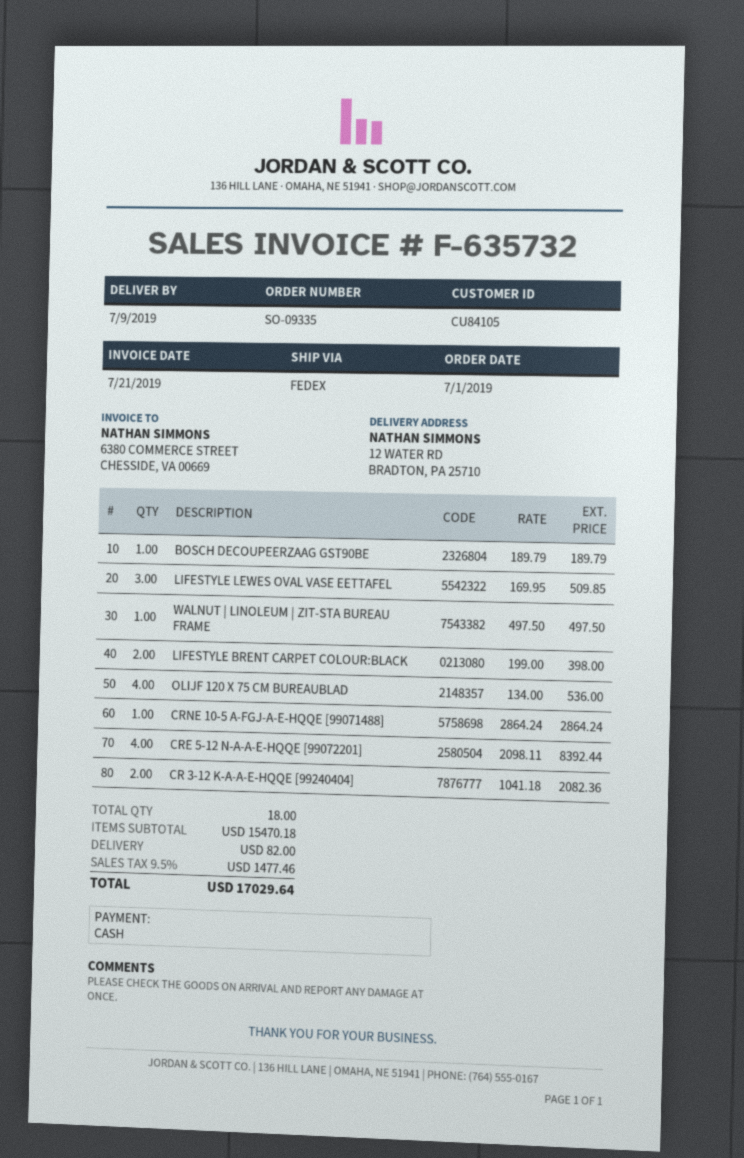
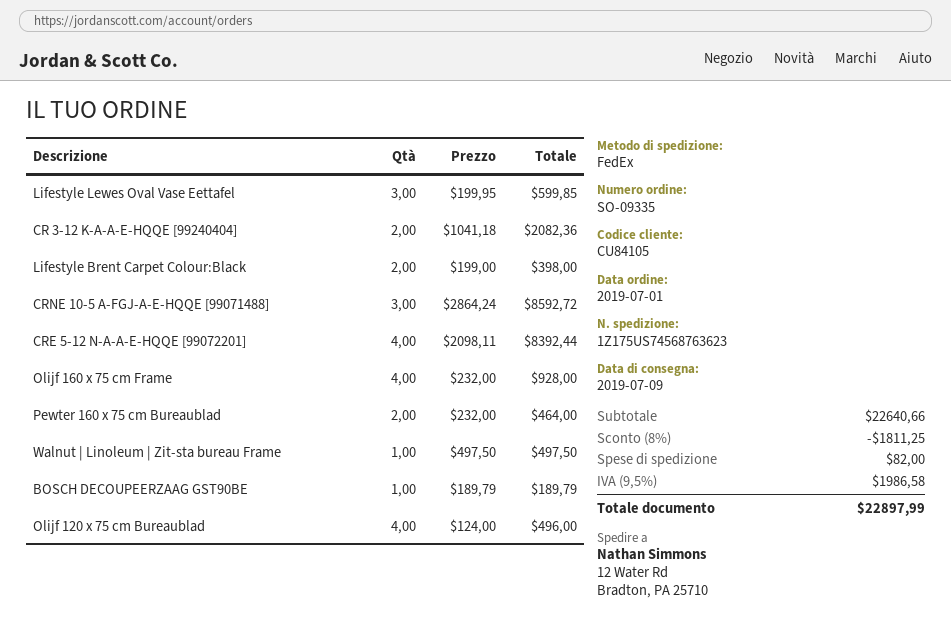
LIFESTYLE LEWES OVAL VASE EETTAFEL: 3 x 169.95 = 509.85 -> 3 x 199.95 = 599.85
OLIJF 120 X 75 CM BUREAUBLAD: 4 x 134.00 = 536.00 -> 4 x 124.00 = 496.00
CRNE 10-5 A-FGJ-A-E-HQQE [99071488]: 1 x 2864.24 = 2864.24 -> 3 x 2864.24 = 8592.72
Olijf 160 x 75 cm Frame: none -> 4 x 232.00 = 928.00
Pewter 160 x 75 cm Bureaublad: none -> 2 x 232.00 = 464.00
subtotal: 15470.18 -> 22640.66
discount: none -> 8% = 1811.25
tax: 9.5% = 1477.46 -> 9.5% = 1986.58
total: 17029.64 -> 22897.99

